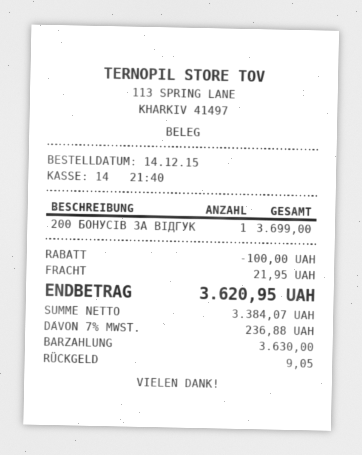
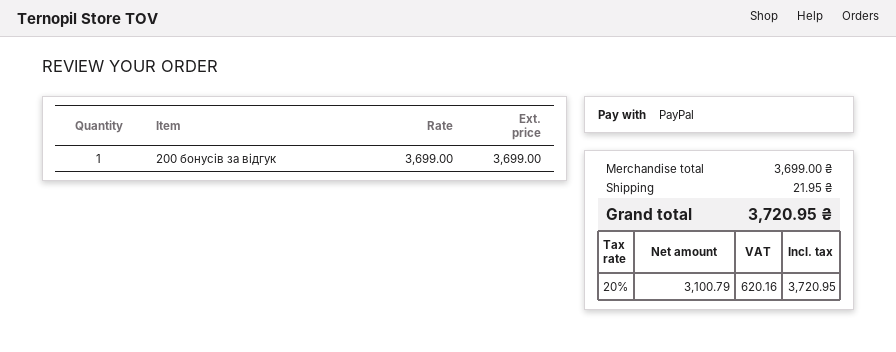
payment method: cash -> PayPal
discount: 100.00 -> none
net: 3384.07 -> 3100.79
tax: 7% = 236.88 -> 20% = 620.16
total: 3620.95 -> 3720.95

